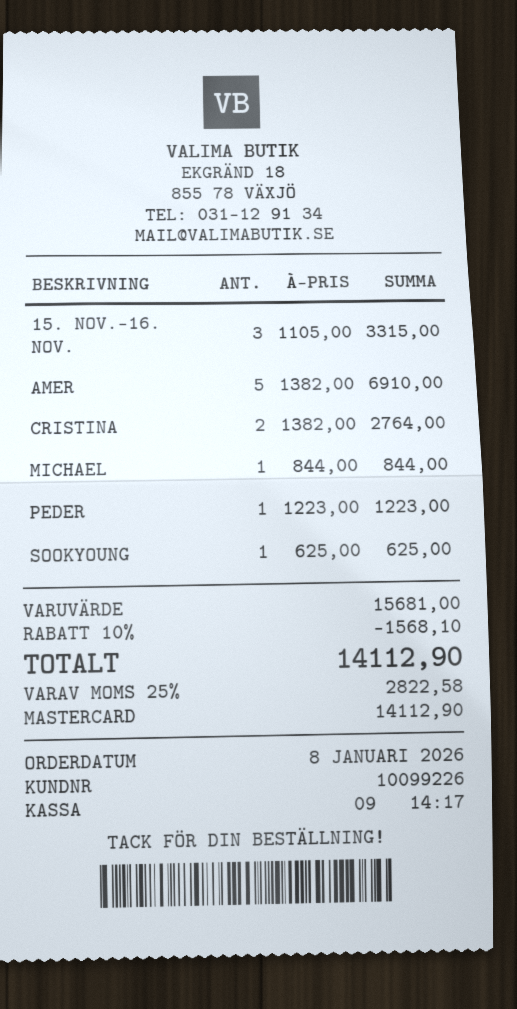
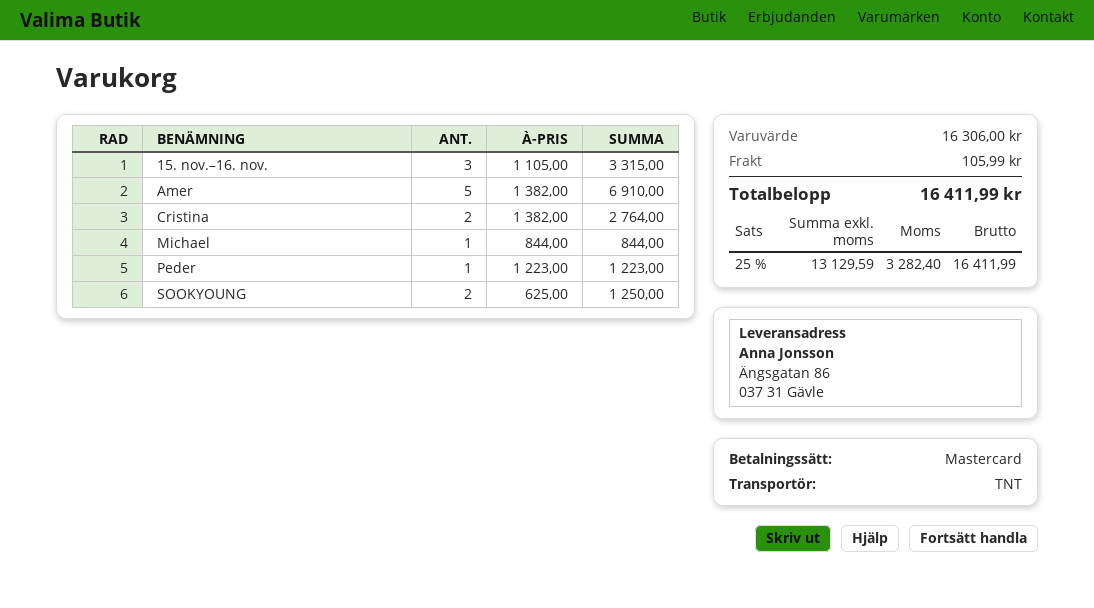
SOOKYOUNG: 1 x 625.00 = 625.00 -> 2 x 625.00 = 1250.00
subtotal: 15681.00 -> 16306.00
discount: 10% = 1568.10 -> none
shipping: none -> 105.99
tax: 25% = 2822.58 -> 25% = 3282.40
total: 14112.90 -> 16411.99

